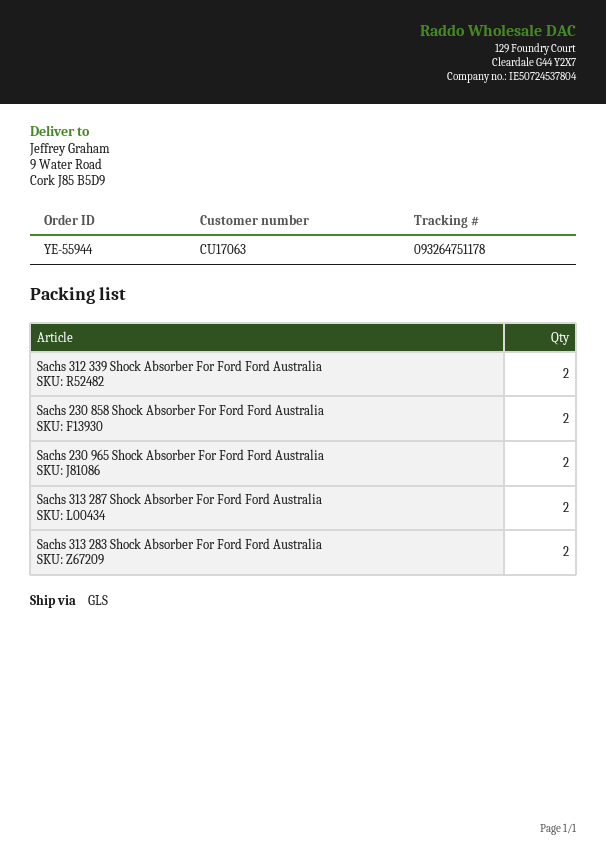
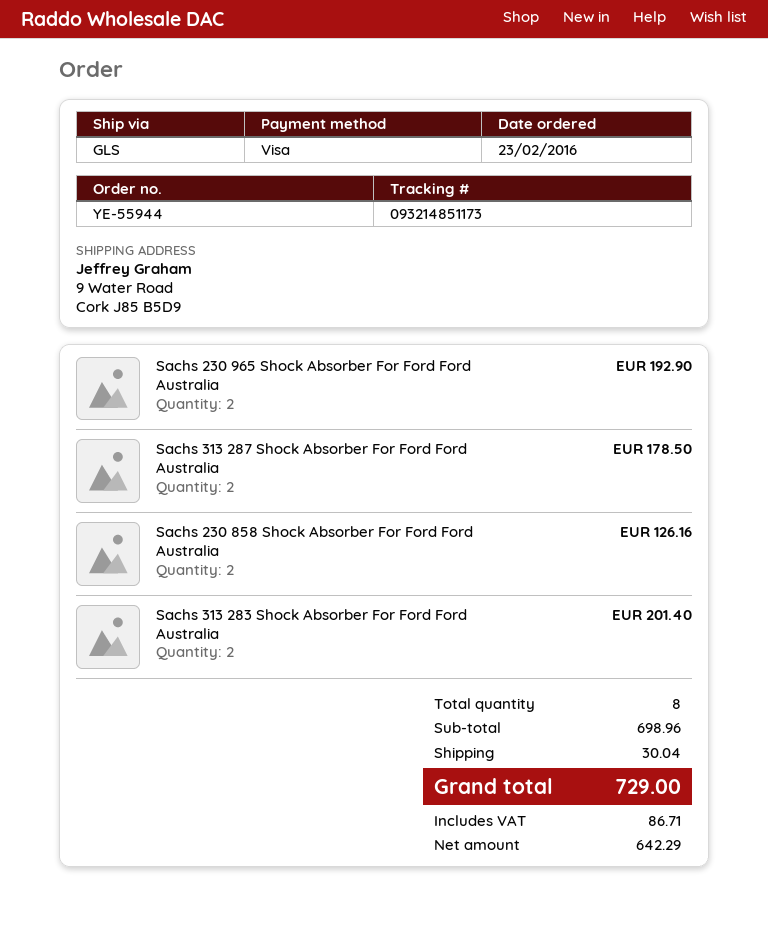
tracking number: 093264751178 -> 093214851173
Sachs 312 339 Shock Absorber For Ford Ford Australia: 2 -> none

